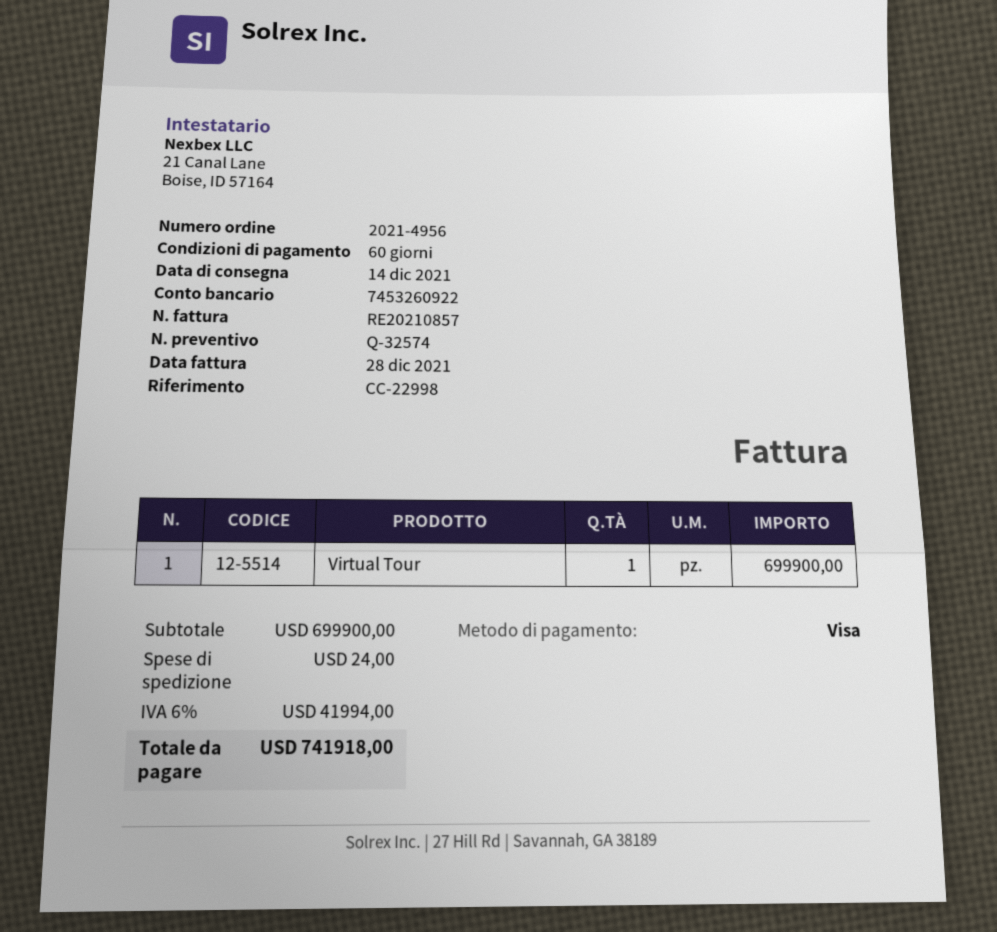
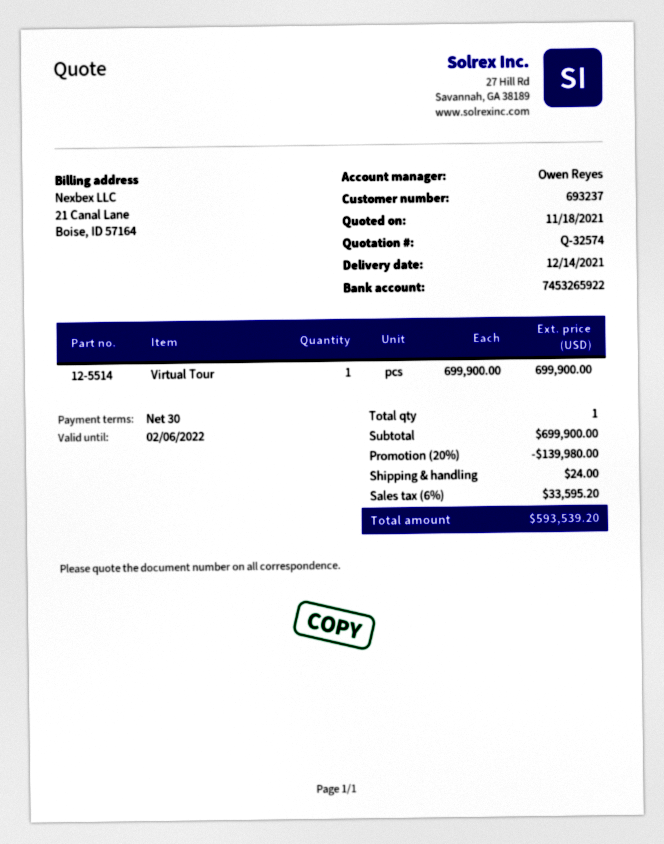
payment terms: 60 days -> 30 days
bank account: 7453260922 -> 7453265922
discount: none -> 20% = 139980.00
tax: 6% = 41994.00 -> 6% = 33595.20
total: 741918.00 -> 593539.20

